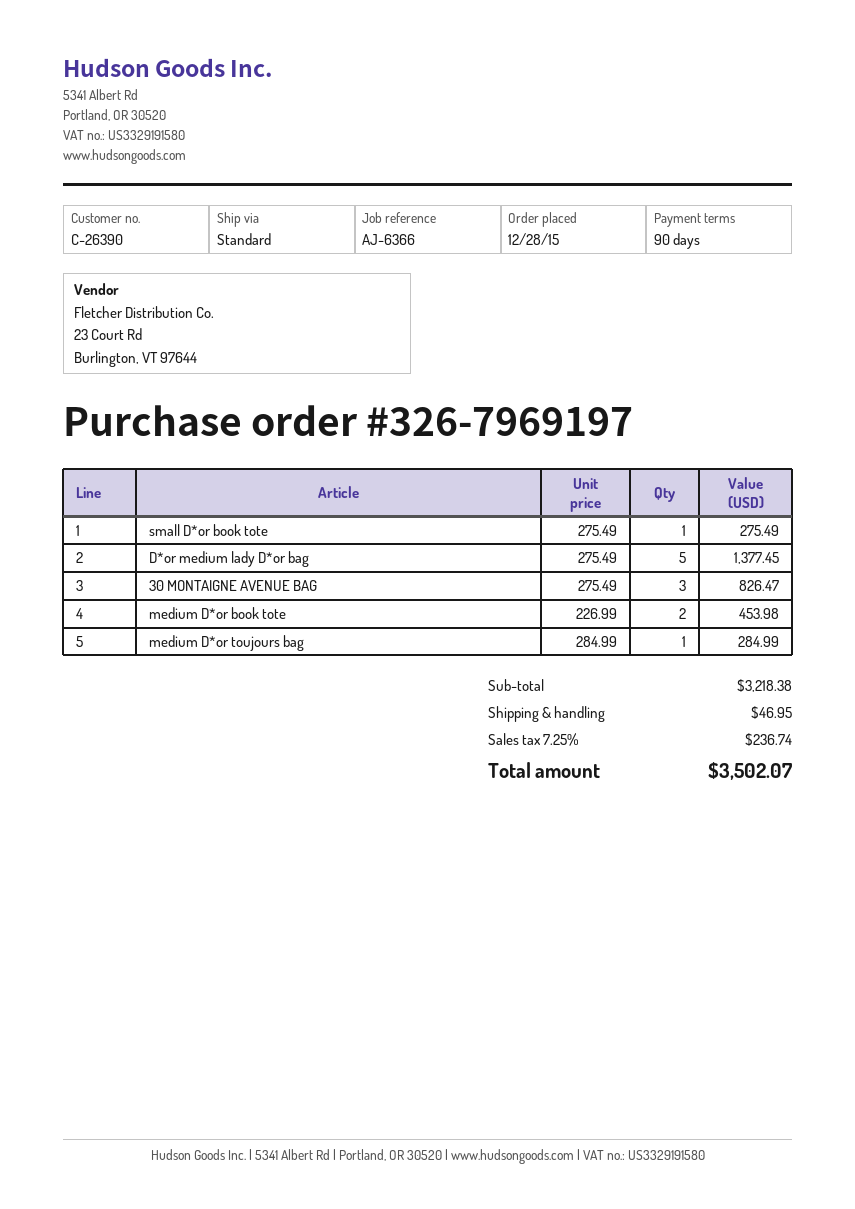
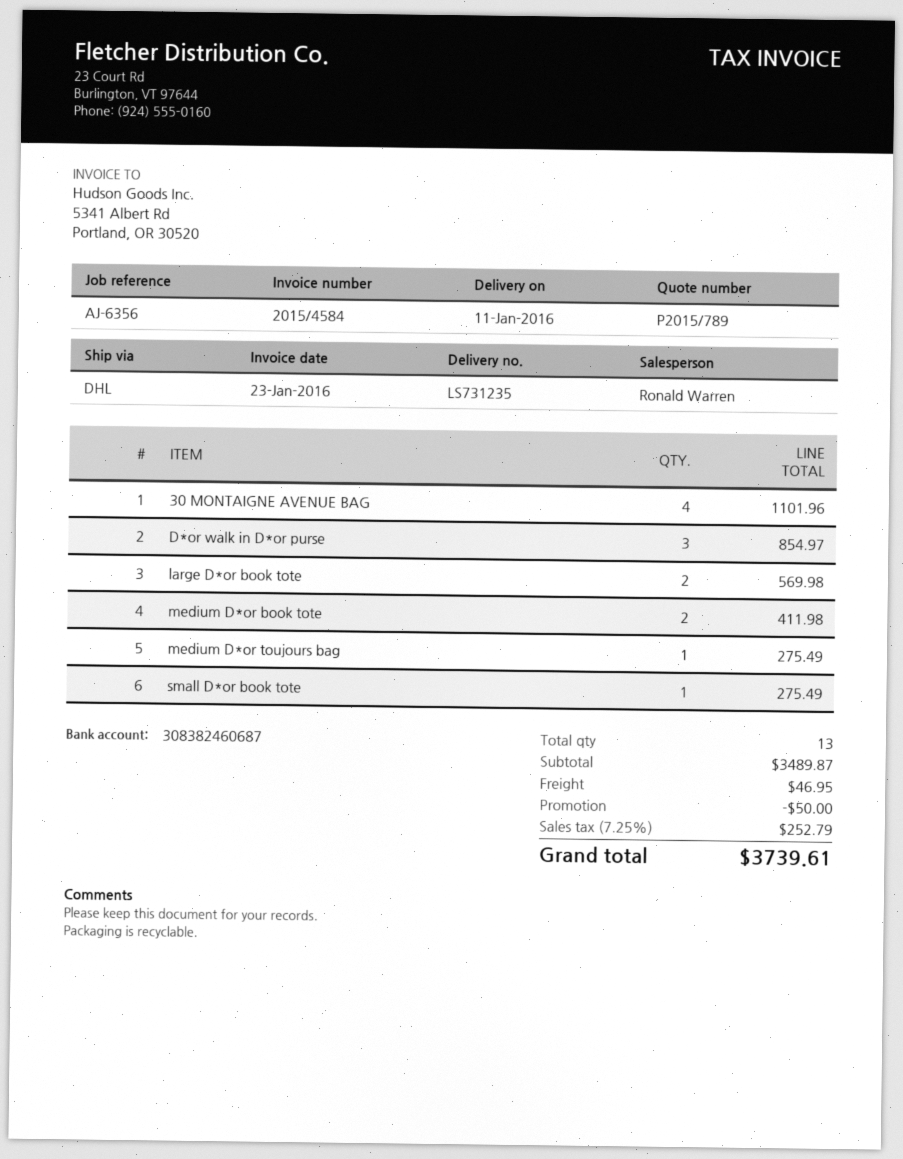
reference: AJ-6366 -> AJ-6356
shipping method: standard -> DHL
D*or medium lady D*or bag: 5 for 1377.45 -> none
30 MONTAIGNE AVENUE BAG: 3 for 826.47 -> 4 for 1101.96
medium D*or book tote: 2 for 453.98 -> 2 for 411.98
medium D*or toujours bag: 1 for 284.99 -> 1 for 275.49
D*or walk in D*or purse: none -> 3 for 854.97
large D*or book tote: none -> 2 for 569.98
subtotal: 3218.38 -> 3489.87
discount: none -> 50.00
tax: 7.25% = 236.74 -> 7.25% = 252.79
total: 3502.07 -> 3739.61

